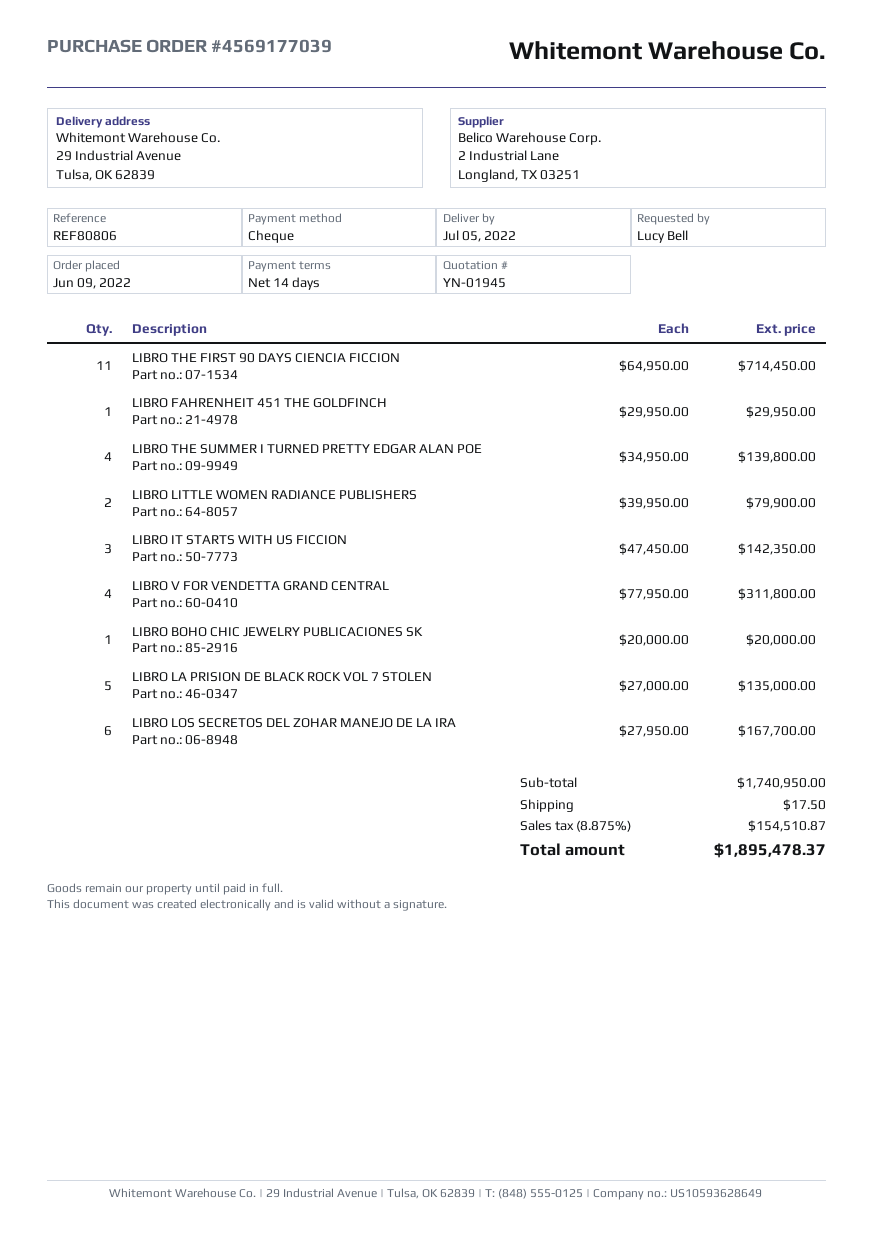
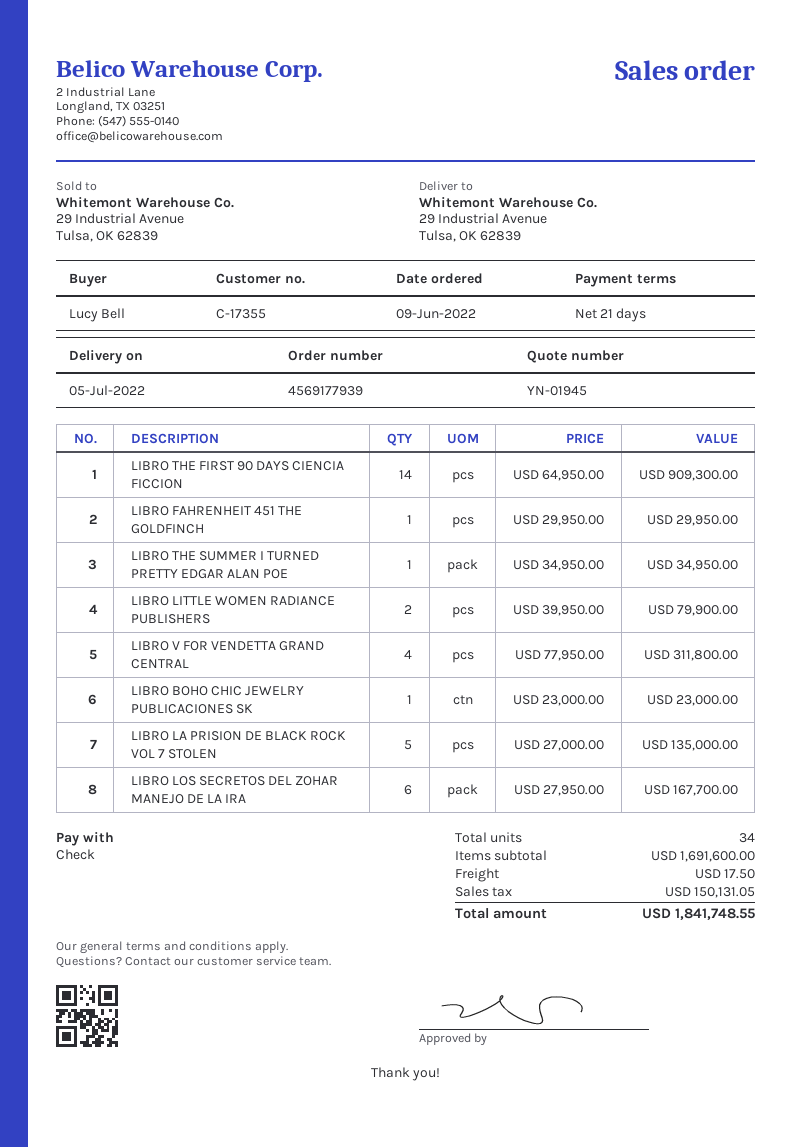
order number: 4569177039 -> 4569177939
payment terms: 14 days -> 21 days
LIBRO THE FIRST 90 DAYS CIENCIA FICCION: 11 x 64950.00 = 714450.00 -> 14 x 64950.00 = 909300.00
LIBRO THE SUMMER I TURNED PRETTY EDGAR ALAN POE: 4 x 34950.00 = 139800.00 -> 1 x 34950.00 = 34950.00
LIBRO IT STARTS WITH US FICCION: 3 x 47450.00 = 142350.00 -> none
LIBRO BOHO CHIC JEWELRY PUBLICACIONES SK: 1 x 20000.00 = 20000.00 -> 1 x 23000.00 = 23000.00
subtotal: 1740950.00 -> 1691600.00
tax: 154510.87 -> 150131.05
total: 1895478.37 -> 1841748.55

